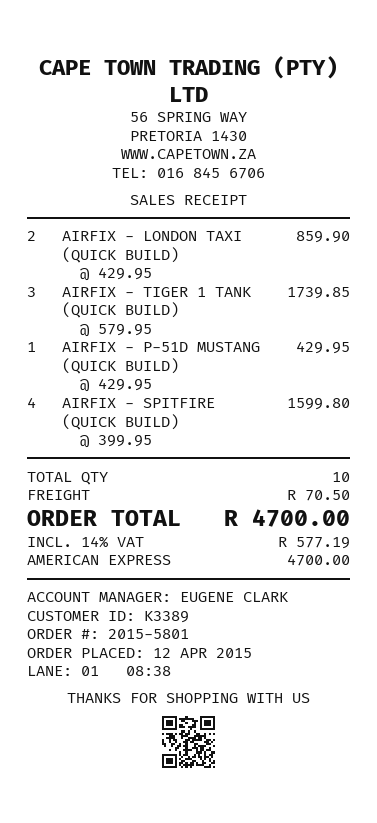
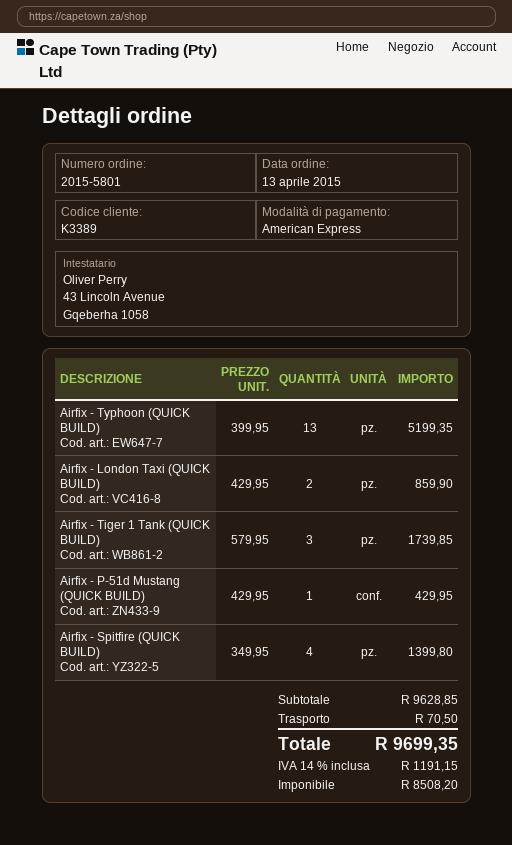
order date: 2015-04-12 -> 2015-04-13
AIRFIX - SPITFIRE (QUICK BUILD): 4 x 399.95 = 1599.80 -> 4 x 349.95 = 1399.80
Airfix - Typhoon (QUICK BUILD): none -> 13 x 399.95 = 5199.35
tax: 14% = 577.19 -> 14% = 1191.15
total: 4700.00 -> 9699.35

